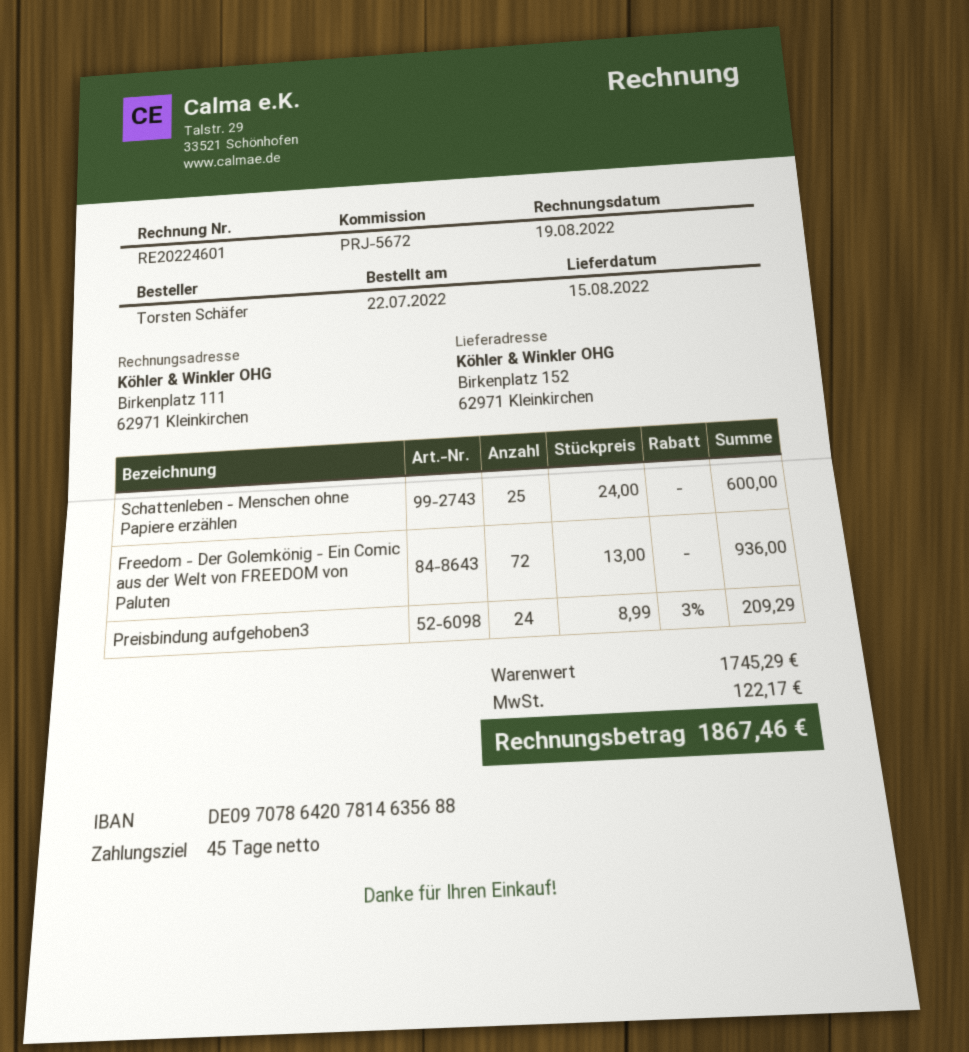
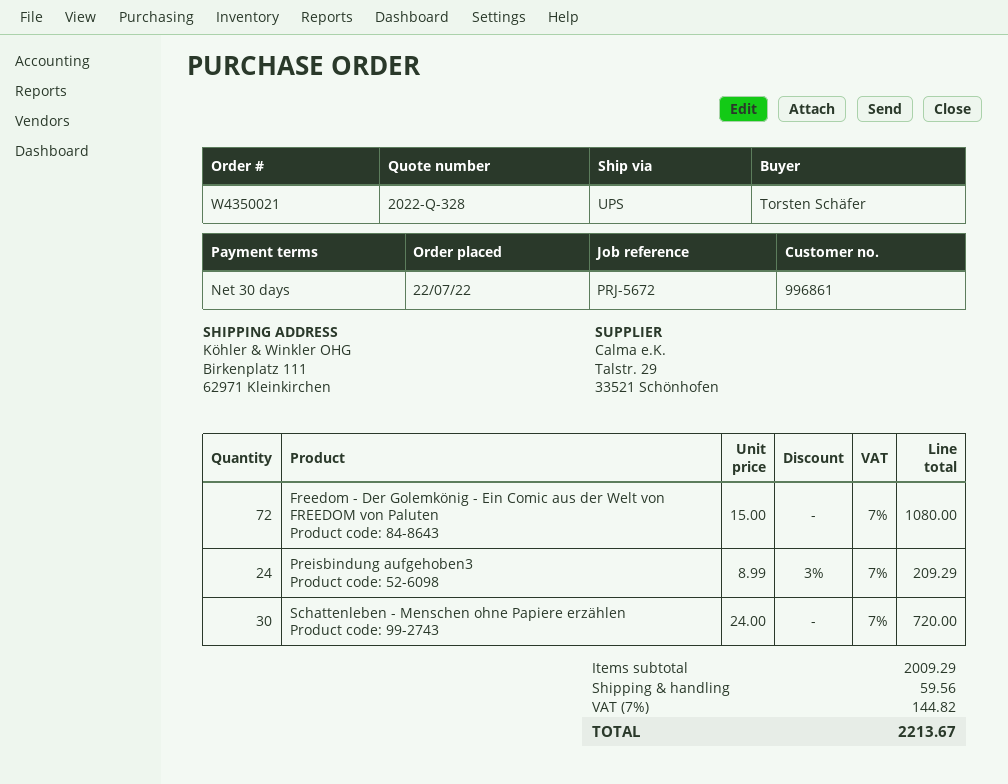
payment terms: 45 days -> 30 days
ship to: Birkenplatz 152, 62971 Kleinkirchen -> Birkenplatz 111, 62971 Kleinkirchen
Schattenleben - Menschen ohne Papiere erzählen: 25 x 24.00 = 600.00 -> 30 x 24.00 = 720.00
Freedom - Der Golemkönig - Ein Comic aus der Welt von FREEDOM von Paluten: 72 x 13.00 = 936.00 -> 72 x 15.00 = 1080.00
subtotal: 1745.29 -> 2009.29
shipping: none -> 59.56
tax: 122.17 -> 144.82
total: 1867.46 -> 2213.67

